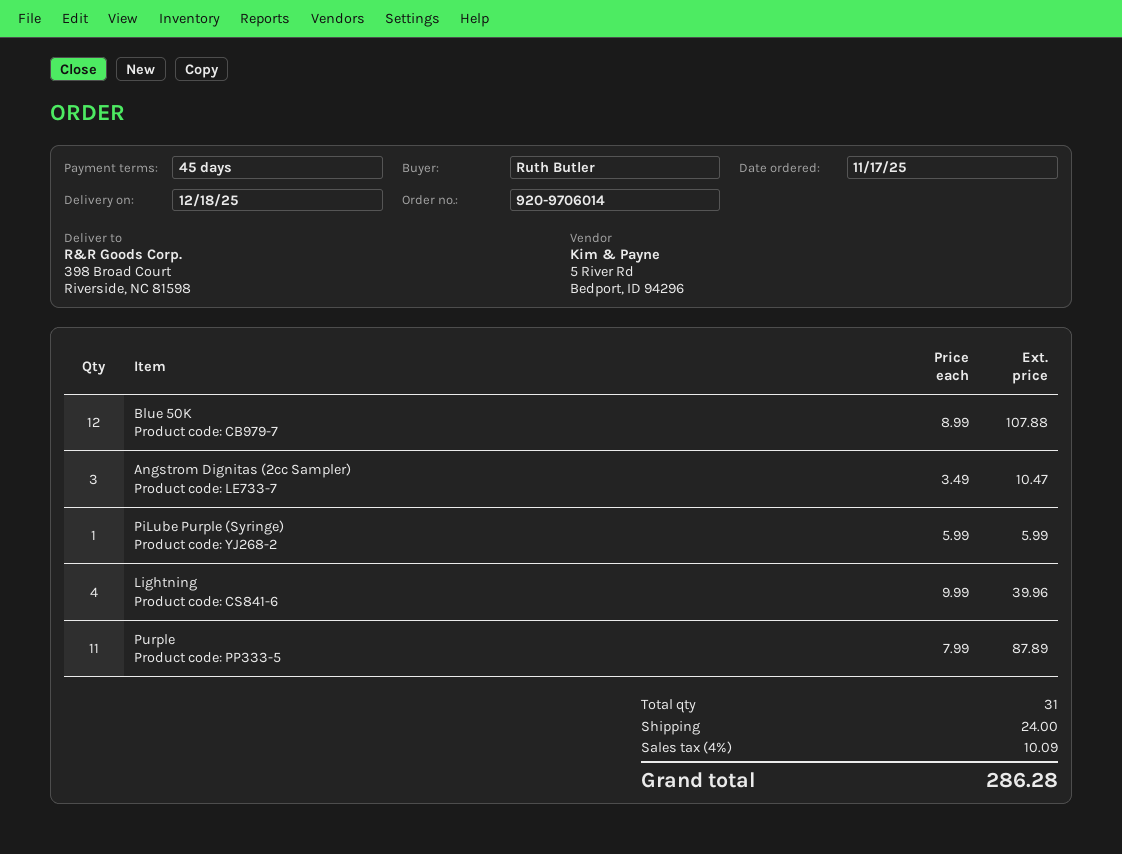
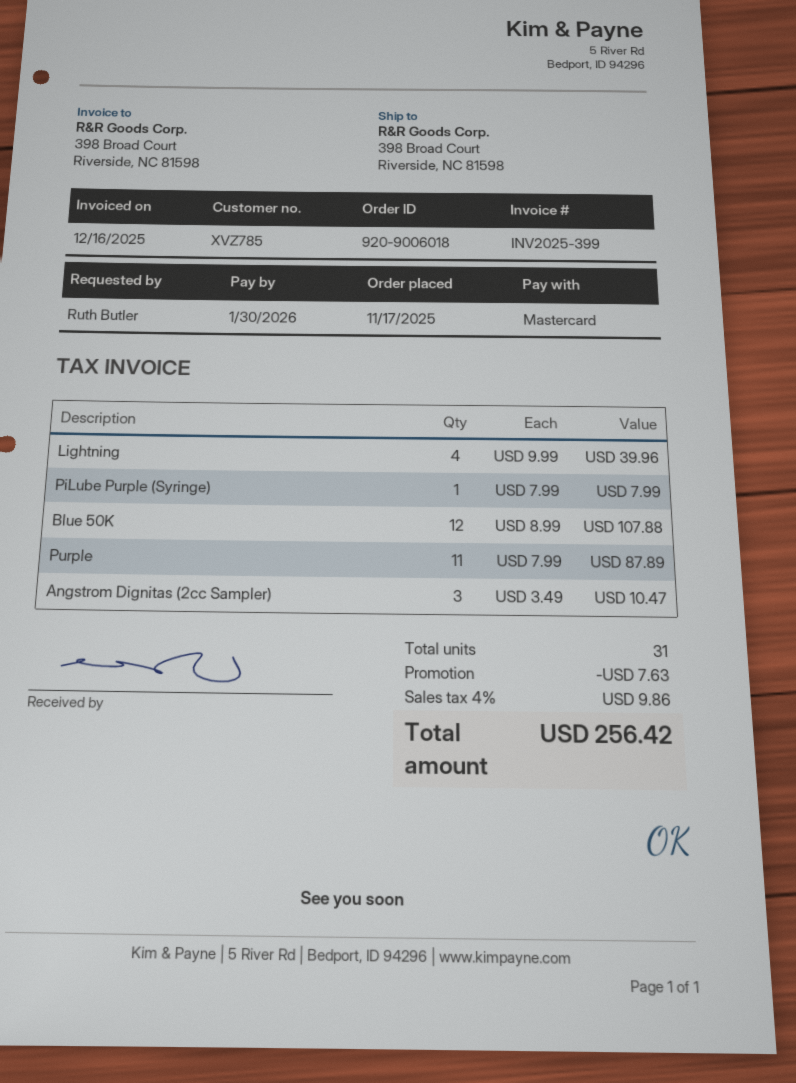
order number: 920-9706014 -> 920-9006018
PiLube Purple (Syringe): 1 x 5.99 = 5.99 -> 1 x 7.99 = 7.99
discount: none -> 7.63
shipping: 24.00 -> none
tax: 4% = 10.09 -> 4% = 9.86
total: 286.28 -> 256.42

